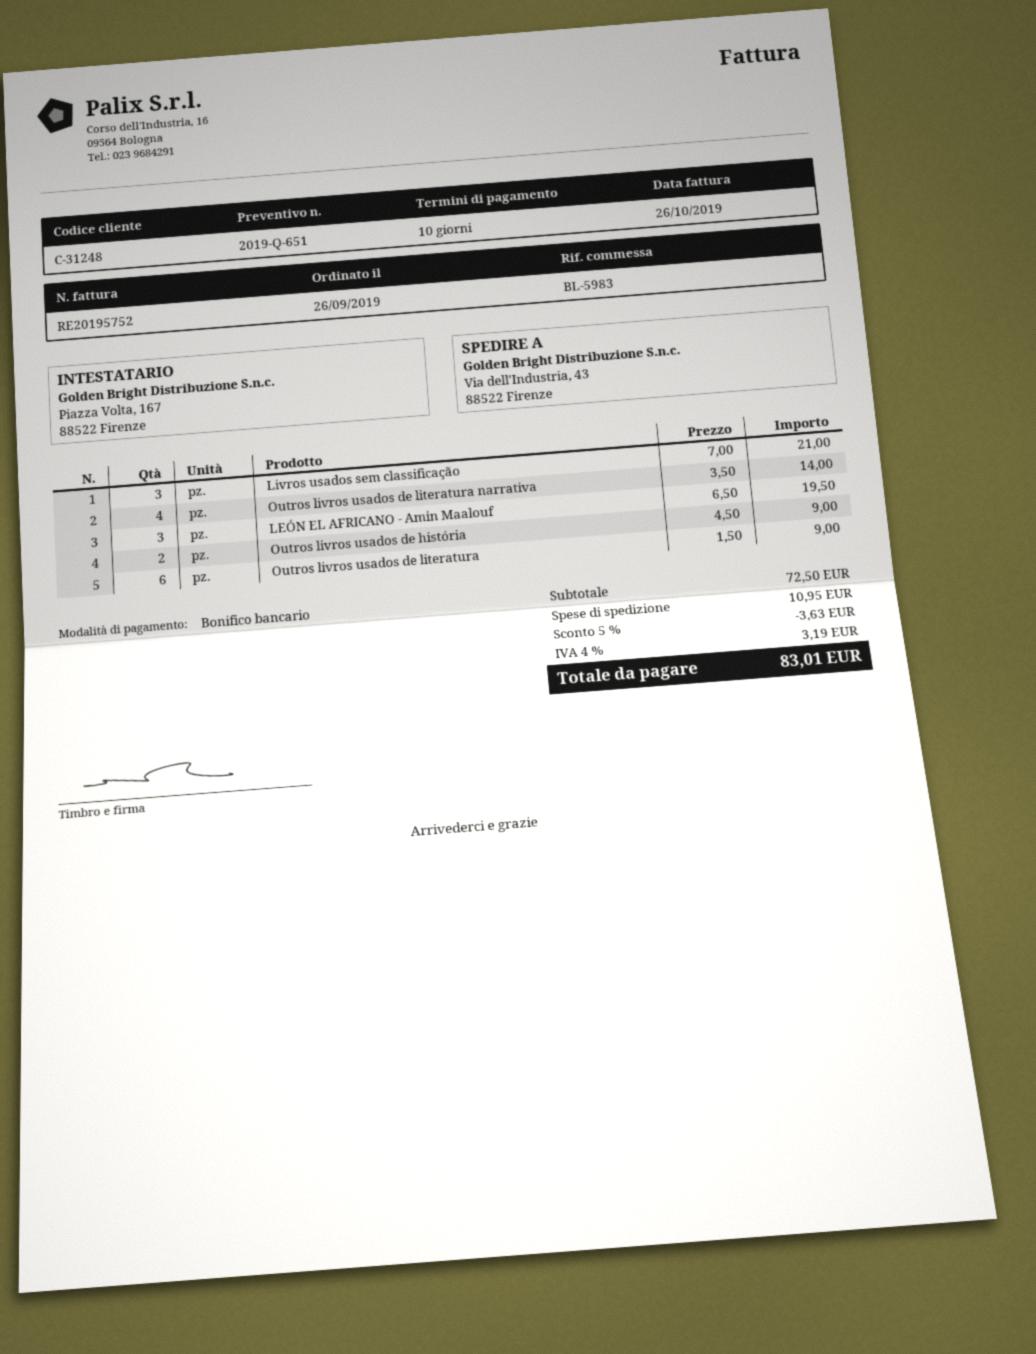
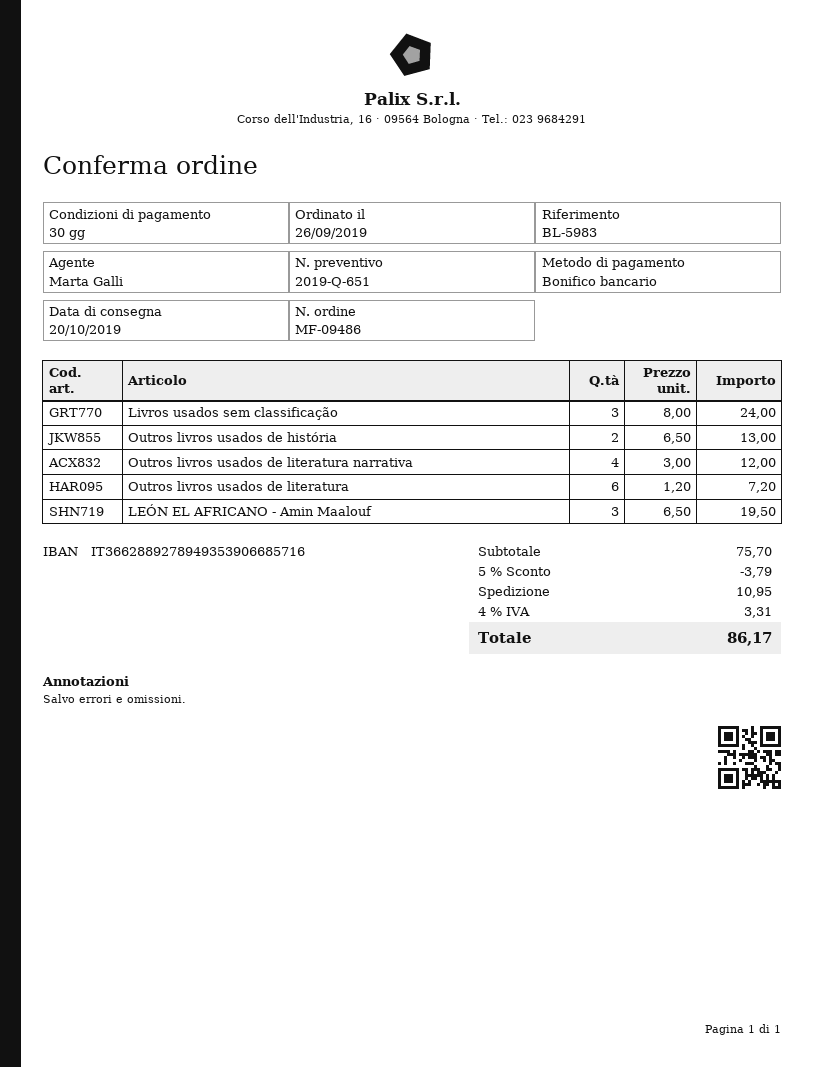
payment terms: 10 days -> 30 days
Livros usados sem classificação: 3 x 7.00 = 21.00 -> 3 x 8.00 = 24.00
Outros livros usados de literatura narrativa: 4 x 3.50 = 14.00 -> 4 x 3.00 = 12.00
Outros livros usados de história: 2 x 4.50 = 9.00 -> 2 x 6.50 = 13.00
Outros livros usados de literatura: 6 x 1.50 = 9.00 -> 6 x 1.20 = 7.20
subtotal: 72.50 -> 75.70
discount: 5% = 3.63 -> 5% = 3.79
tax: 4% = 3.19 -> 4% = 3.31
total: 83.01 -> 86.17

